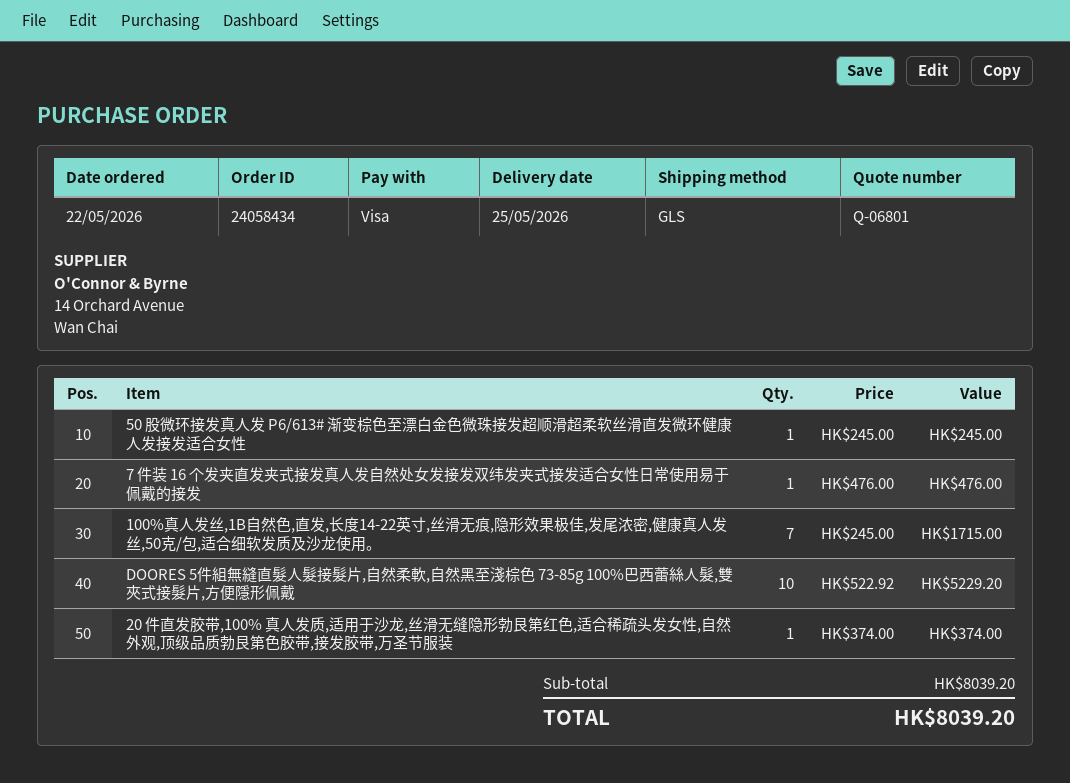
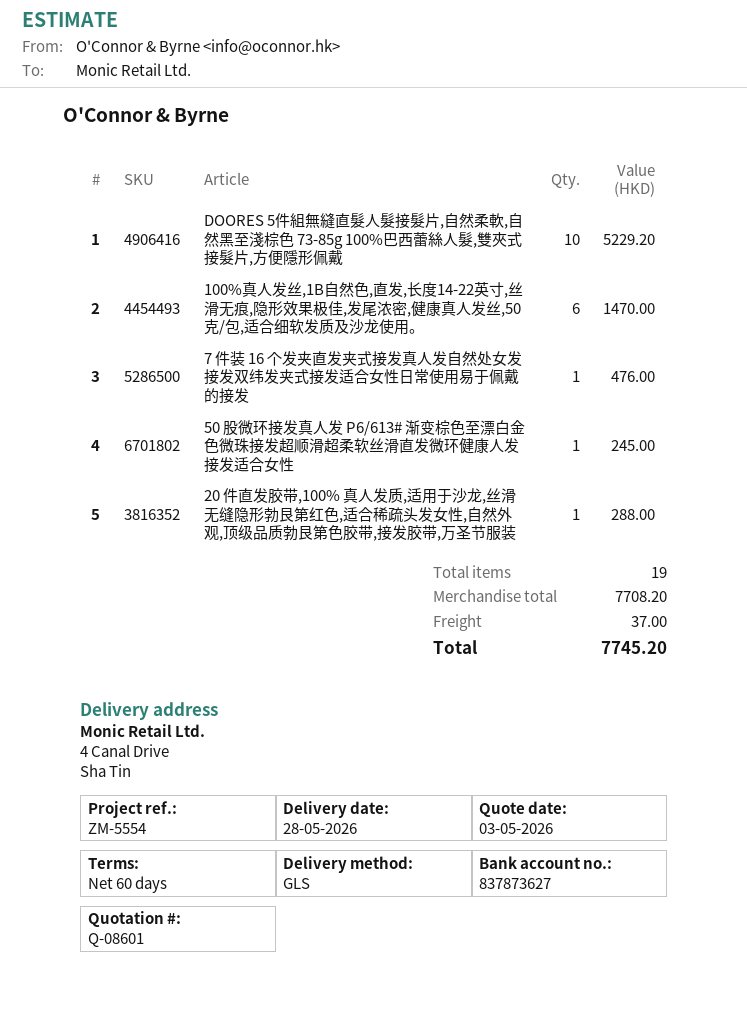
quote number: Q-06801 -> Q-08601
delivery date: 2026-05-25 -> 2026-05-28
100%真人发丝,1B自然色,直发,长度14-22英寸,丝滑无痕,隐形效果极佳,发尾浓密,健康真人发丝,50克/包,适合细软发质及沙龙使用。: 7 for 1715.00 -> 6 for 1470.00
20 件直发胶带,100% 真人发质,适用于沙龙,丝滑无缝隐形勃艮第红色,适合稀疏头发女性,自然外观,顶级品质勃艮第色胶带,接发胶带,万圣节服装: 1 for 374.00 -> 1 for 288.00
subtotal: 8039.20 -> 7708.20
shipping: none -> 37.00
total: 8039.20 -> 7745.20

